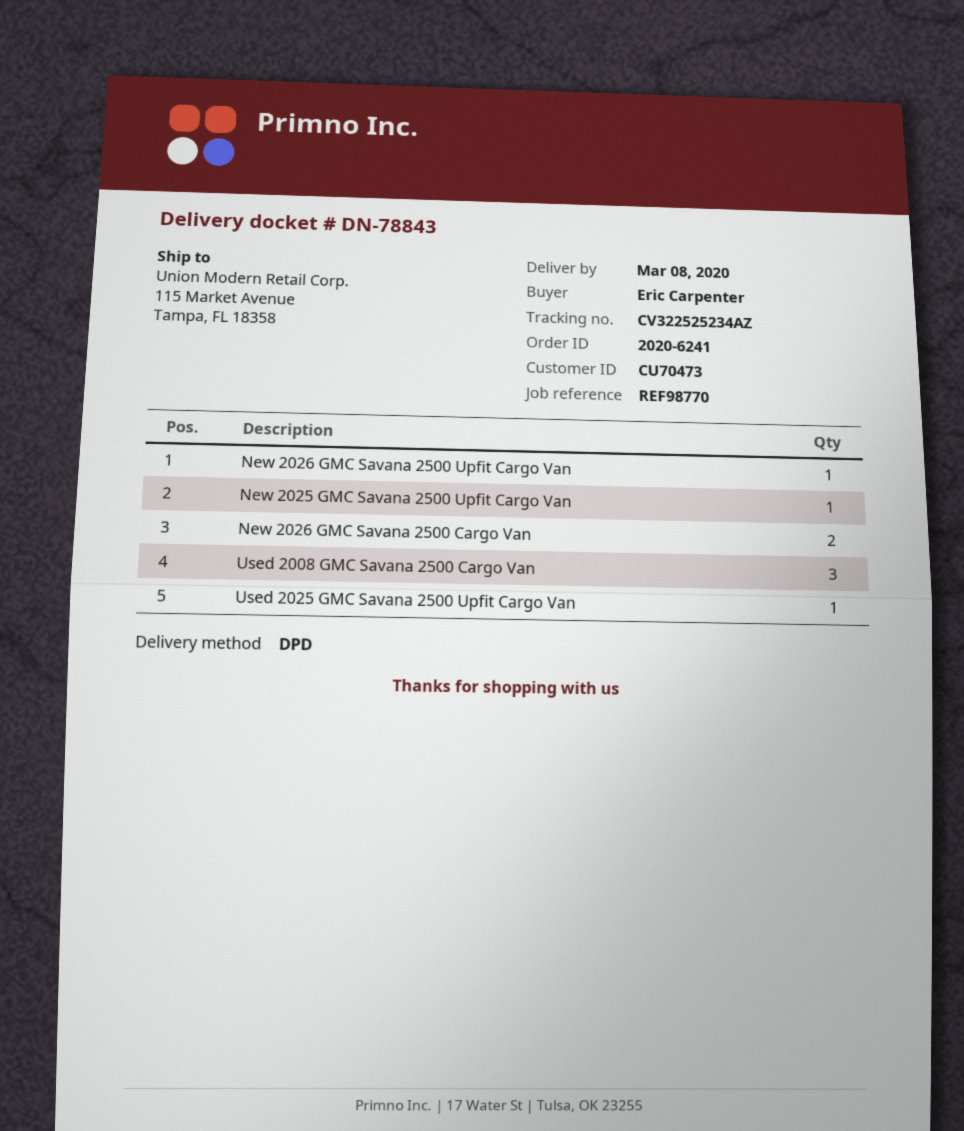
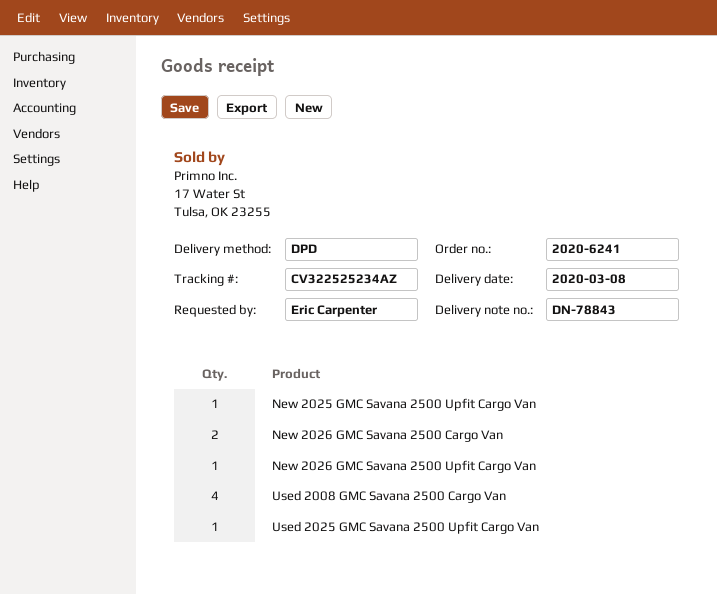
Used 2008 GMC Savana 2500 Cargo Van: 3 -> 4

